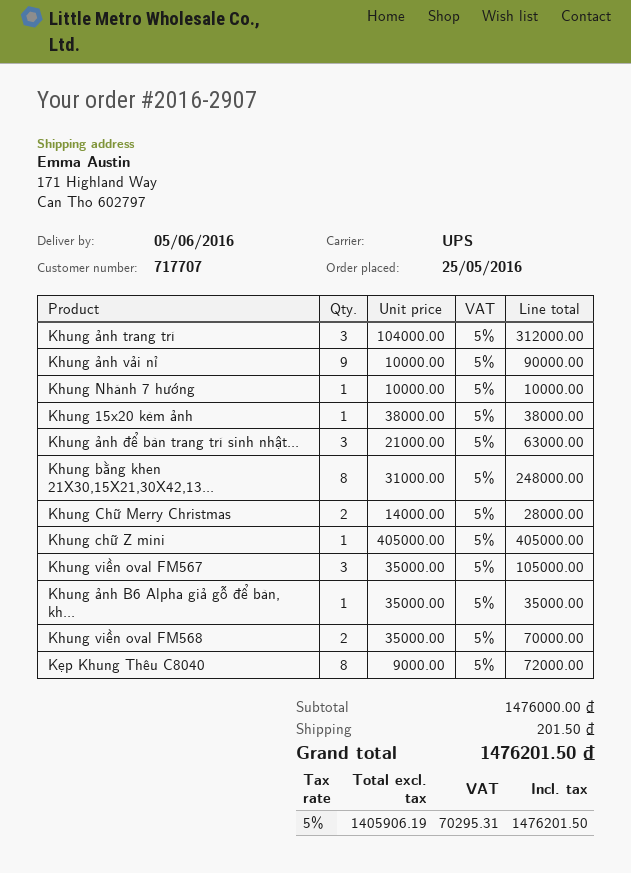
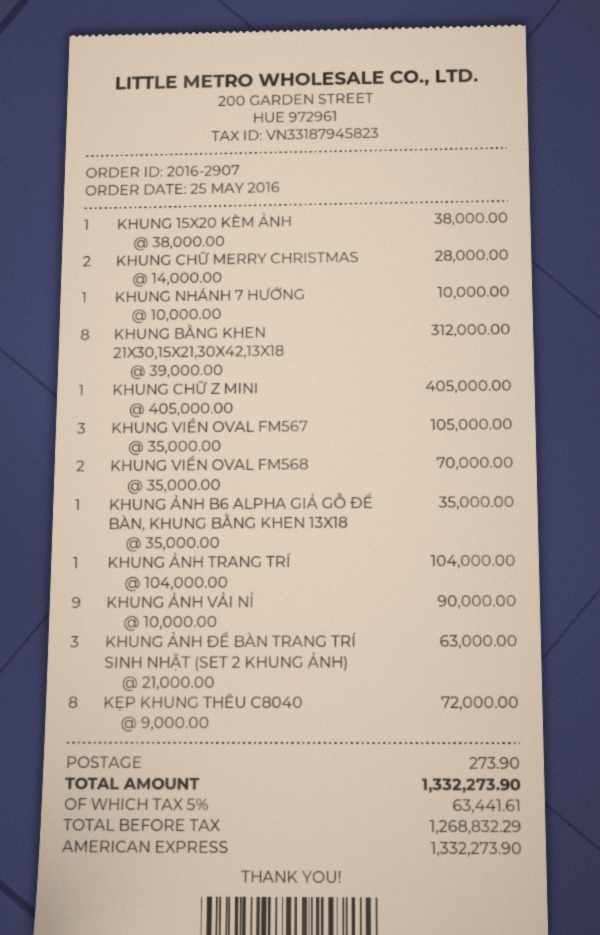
Khung ảnh trang trí: 3 x 104000.00 = 312000.00 -> 1 x 104000.00 = 104000.00
Khung bằng khen 21X30,15X21,30X42,13...: 8 x 31000.00 = 248000.00 -> 8 x 39000.00 = 312000.00
shipping: 201.50 -> 273.90
net: 1405906.19 -> 1268832.29
tax: 5% = 70295.31 -> 5% = 63441.61
total: 1476201.50 -> 1332273.90

